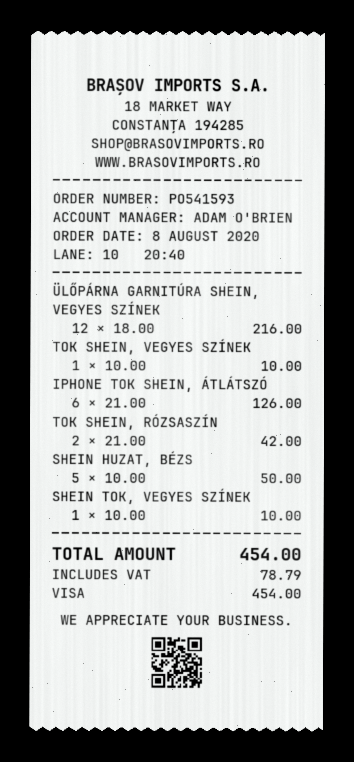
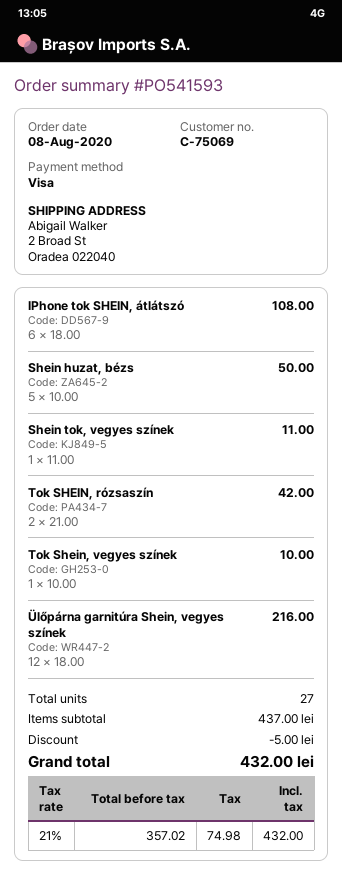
IPHONE TOK SHEIN, ÁTLÁTSZÓ: 6 x 21.00 = 126.00 -> 6 x 18.00 = 108.00
SHEIN TOK, VEGYES SZÍNEK: 1 x 10.00 = 10.00 -> 1 x 11.00 = 11.00
discount: none -> 5.00
tax: 78.79 -> 74.98
total: 454.00 -> 432.00

